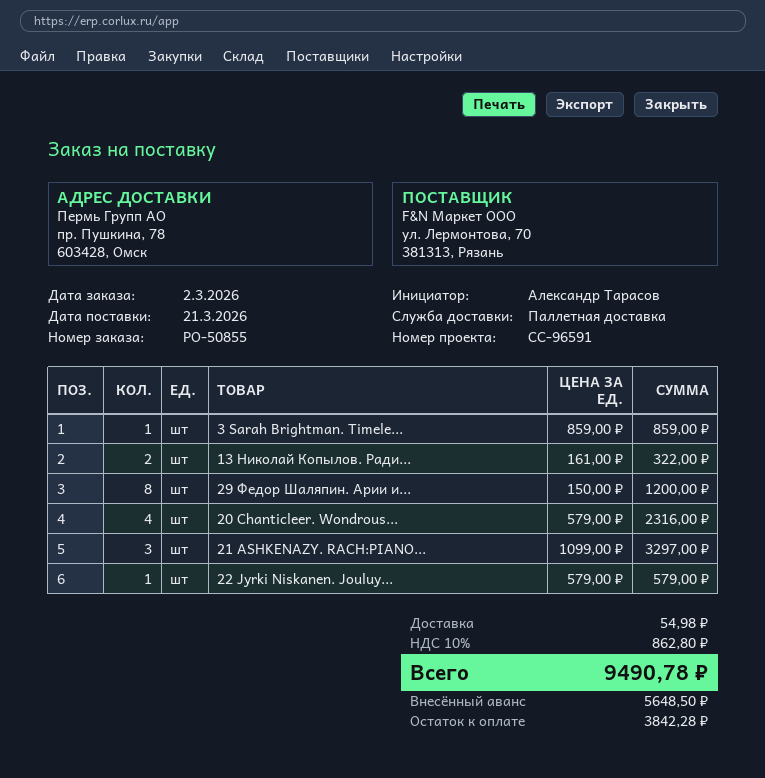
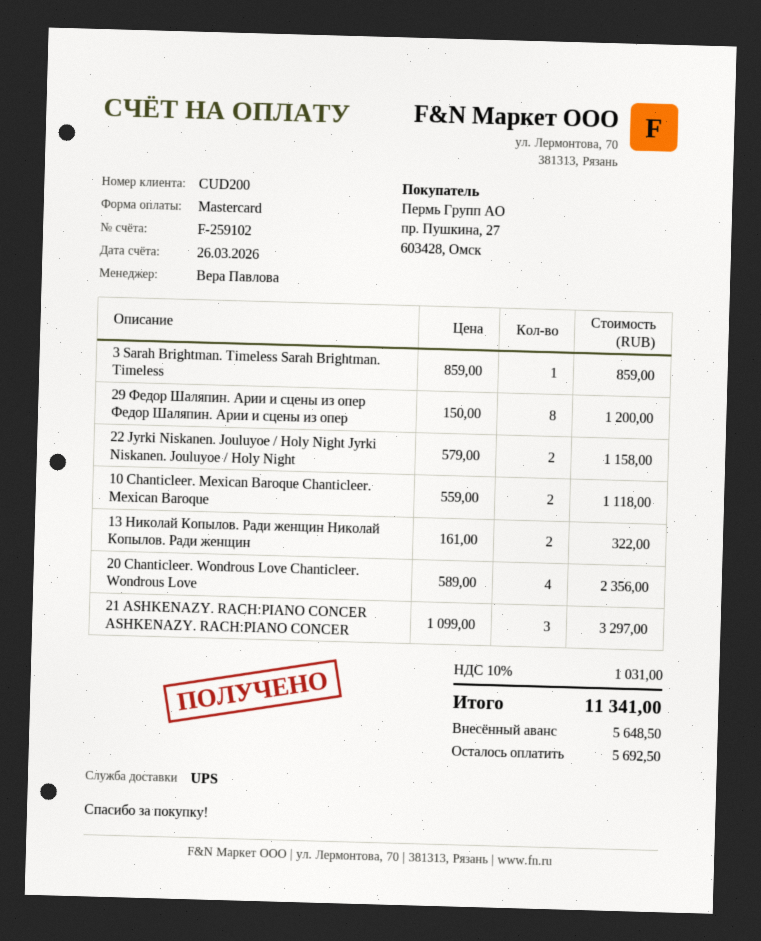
shipping method: pallet freight -> UPS
20 Chanticleer. Wondrous...: 4 x 579.00 = 2316.00 -> 4 x 589.00 = 2356.00
22 Jyrki Niskanen. Jouluy...: 1 x 579.00 = 579.00 -> 2 x 579.00 = 1158.00
10 Chanticleer. Mexican Baroque Chanticleer. Mexican Baroque: none -> 2 x 559.00 = 1118.00
shipping: 54.98 -> none
tax: 10% = 862.80 -> 10% = 1031.00
total: 9490.78 -> 11341.00
balance: 3842.28 -> 5692.50

